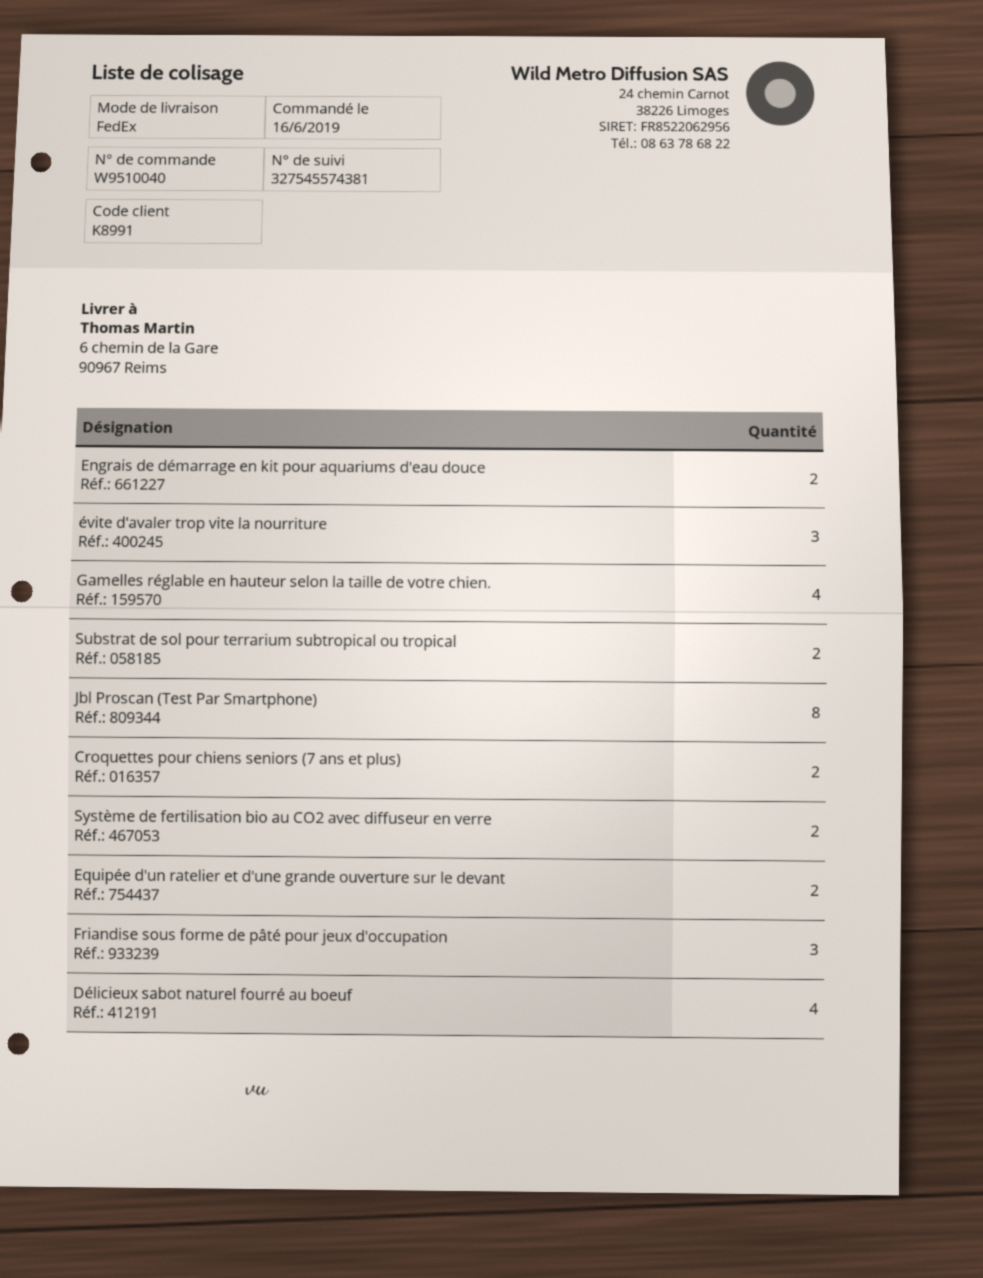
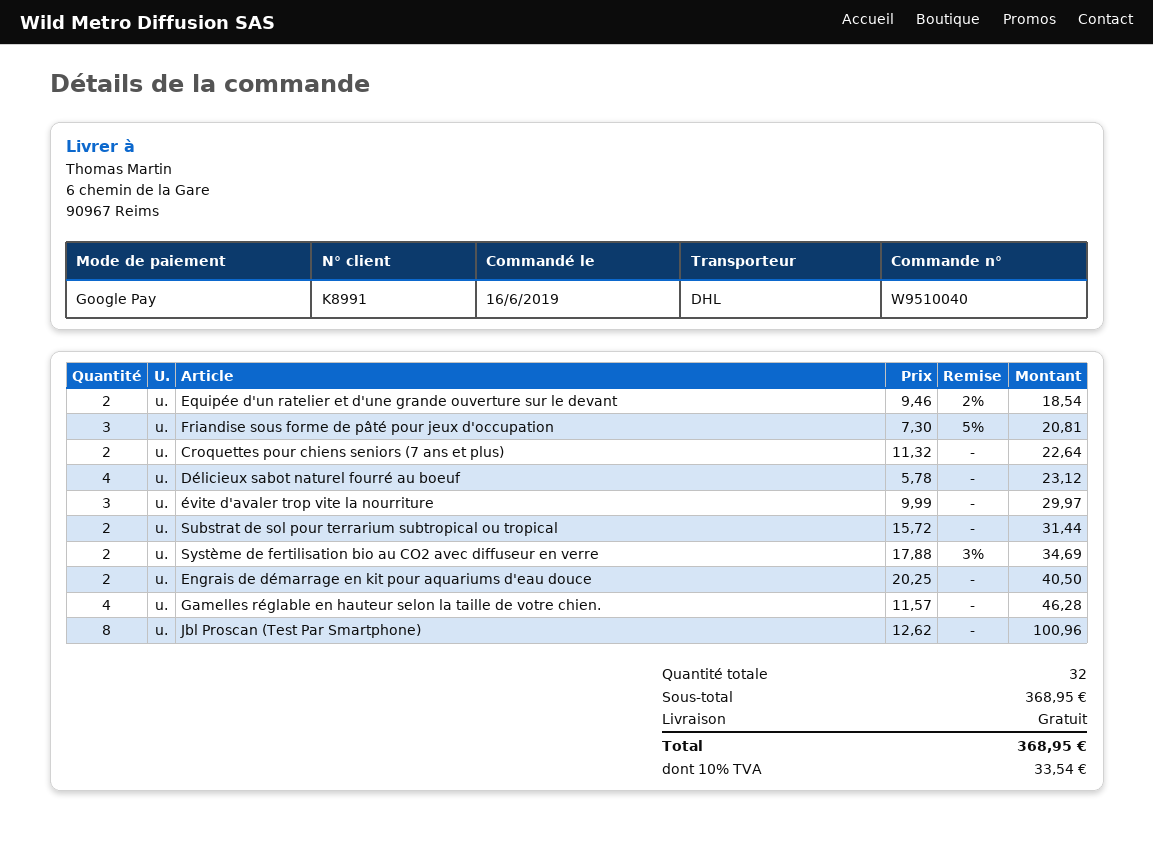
shipping method: FedEx -> DHL

